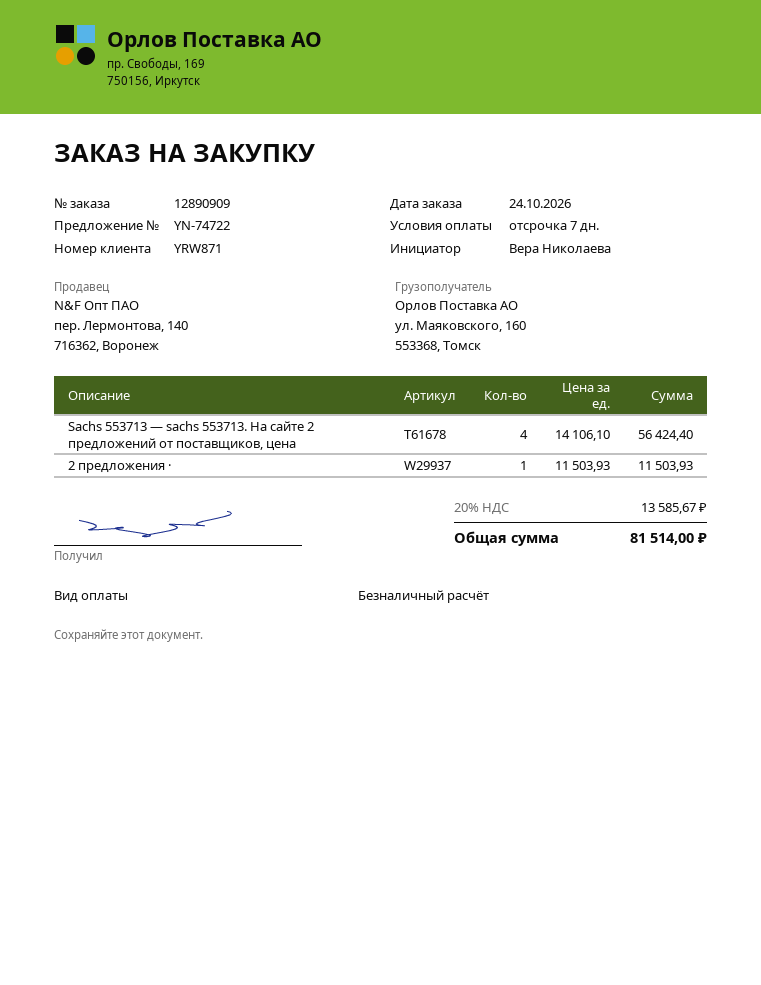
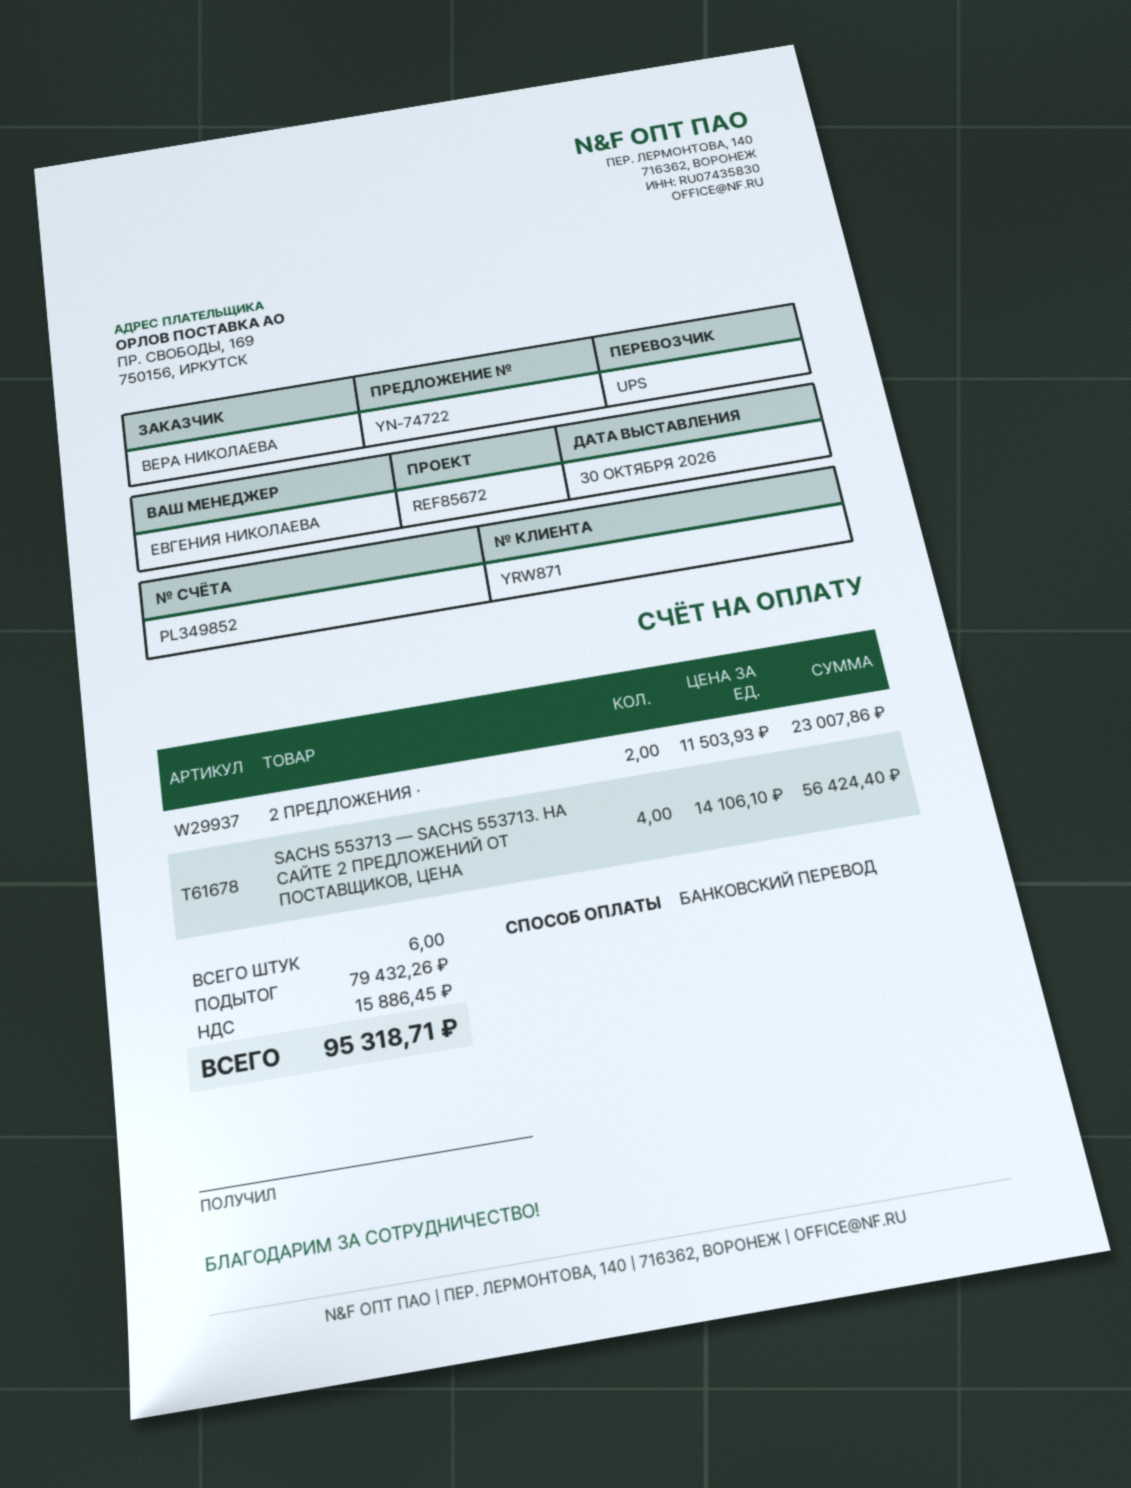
2 предложения ·: 1 x 11503.93 = 11503.93 -> 2 x 11503.93 = 23007.86
tax: 13585.67 -> 15886.45
total: 81514.00 -> 95318.71

